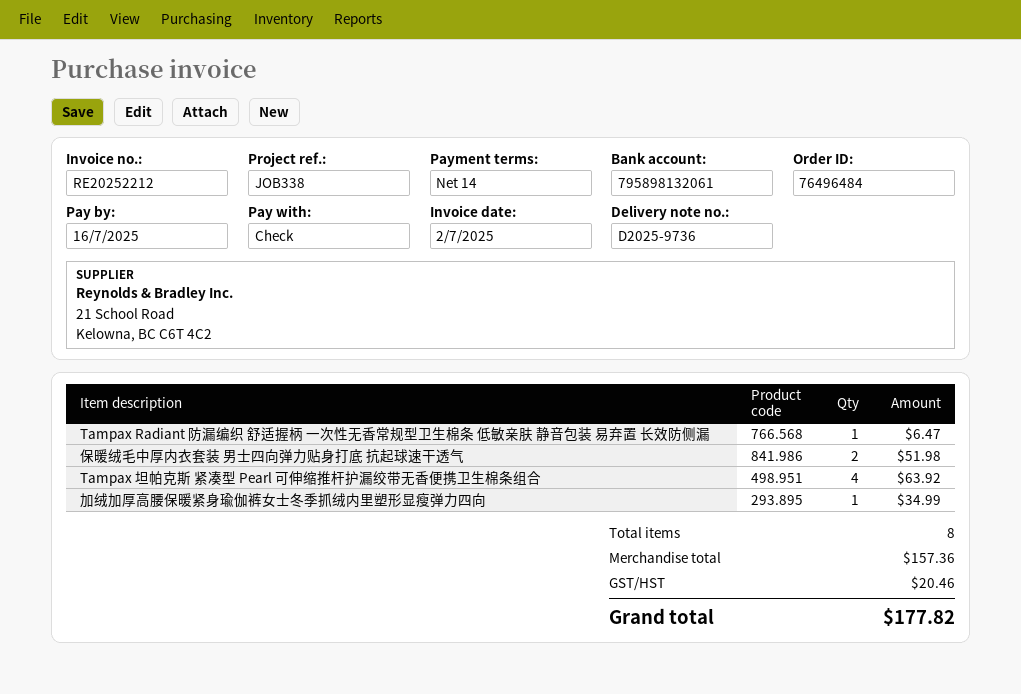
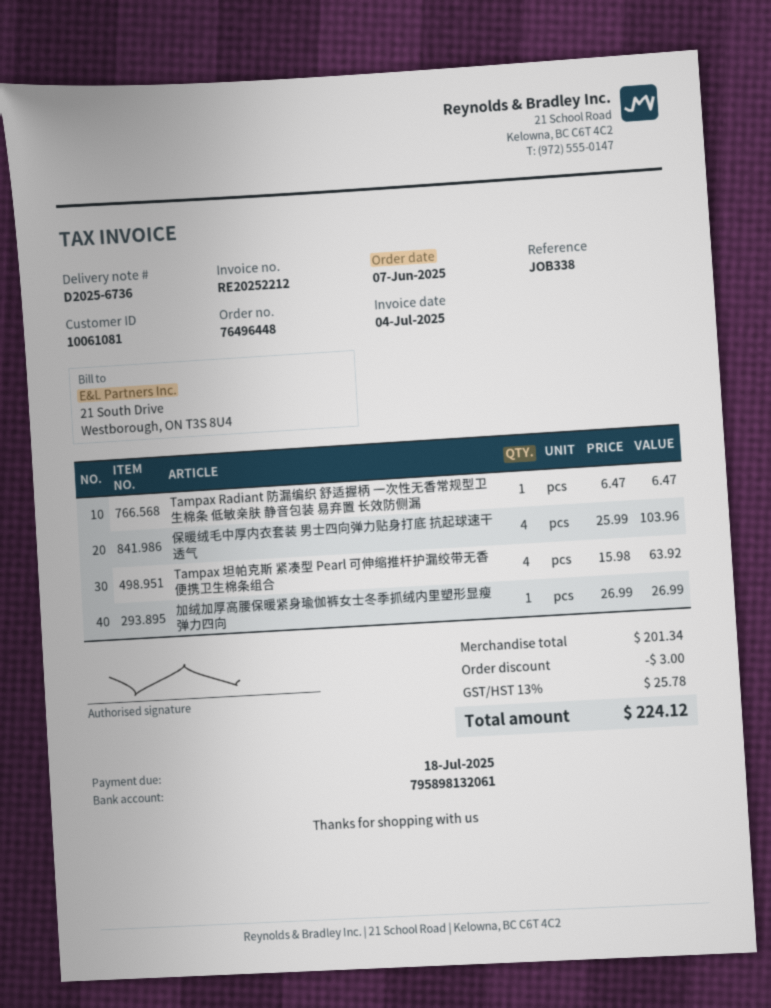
order number: 76496484 -> 76496448
delivery note number: D2025-9736 -> D2025-6736
invoice date: 2025-07-02 -> 2025-07-04
due date: 2025-07-16 -> 2025-07-18
保暖绒毛中厚内衣套装 男士四向弹力贴身打底 抗起球速干透气: 2 for 51.98 -> 4 for 103.96
加绒加厚高腰保暖紧身瑜伽裤女士冬季抓绒内里塑形显瘦弹力四向: 1 for 34.99 -> 1 for 26.99
subtotal: 157.36 -> 201.34
discount: none -> 3.00
tax: 20.46 -> 25.78
total: 177.82 -> 224.12

